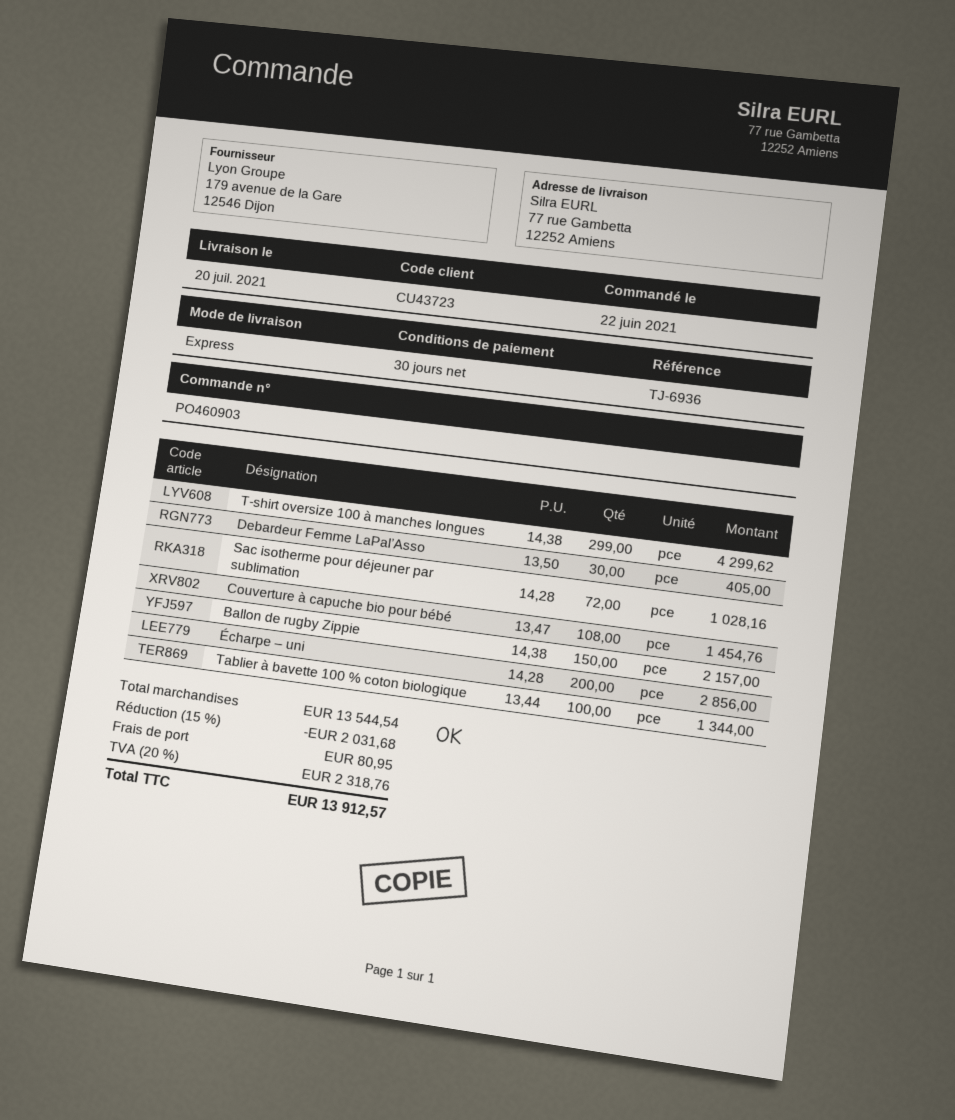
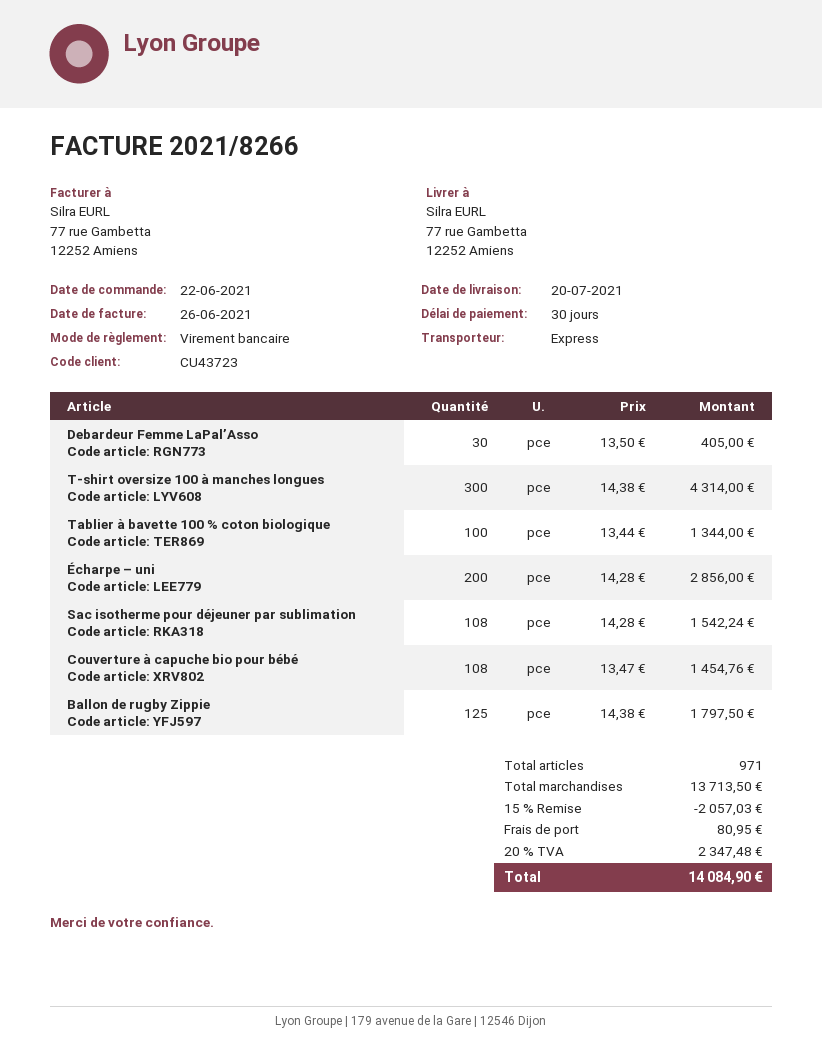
T-shirt oversize 100 à manches longues: 299 x 14.38 = 4299.62 -> 300 x 14.38 = 4314.00
Sac isotherme pour déjeuner par sublimation: 72 x 14.28 = 1028.16 -> 108 x 14.28 = 1542.24
Ballon de rugby Zippie: 150 x 14.38 = 2157.00 -> 125 x 14.38 = 1797.50
subtotal: 13544.54 -> 13713.50
discount: 15% = 2031.68 -> 15% = 2057.03
tax: 20% = 2318.76 -> 20% = 2347.48
total: 13912.57 -> 14084.90

